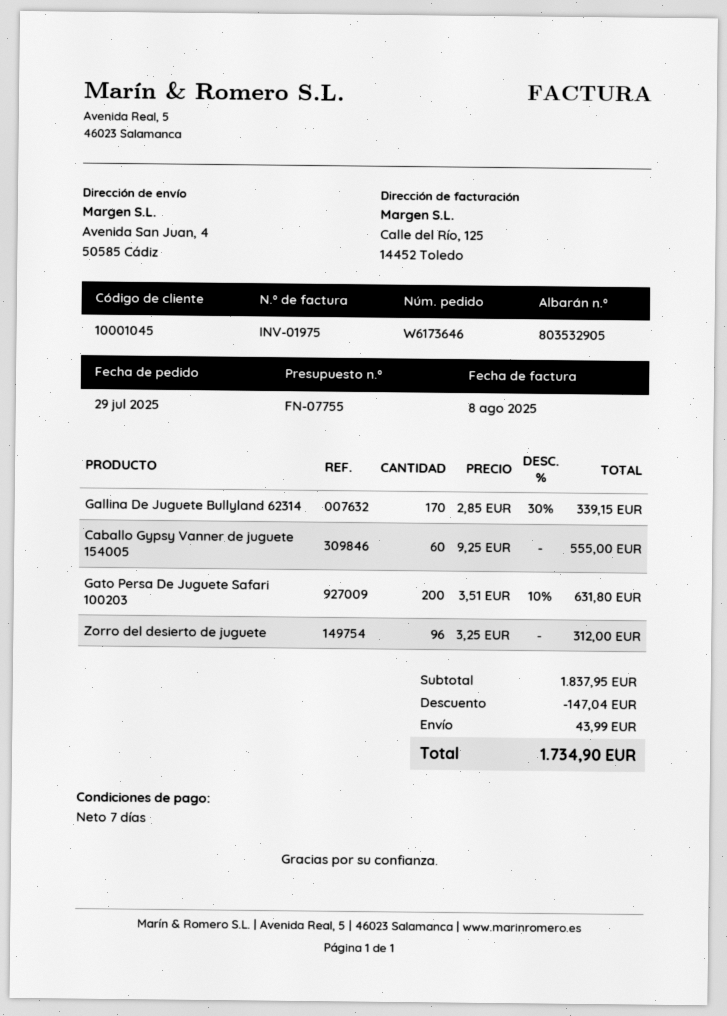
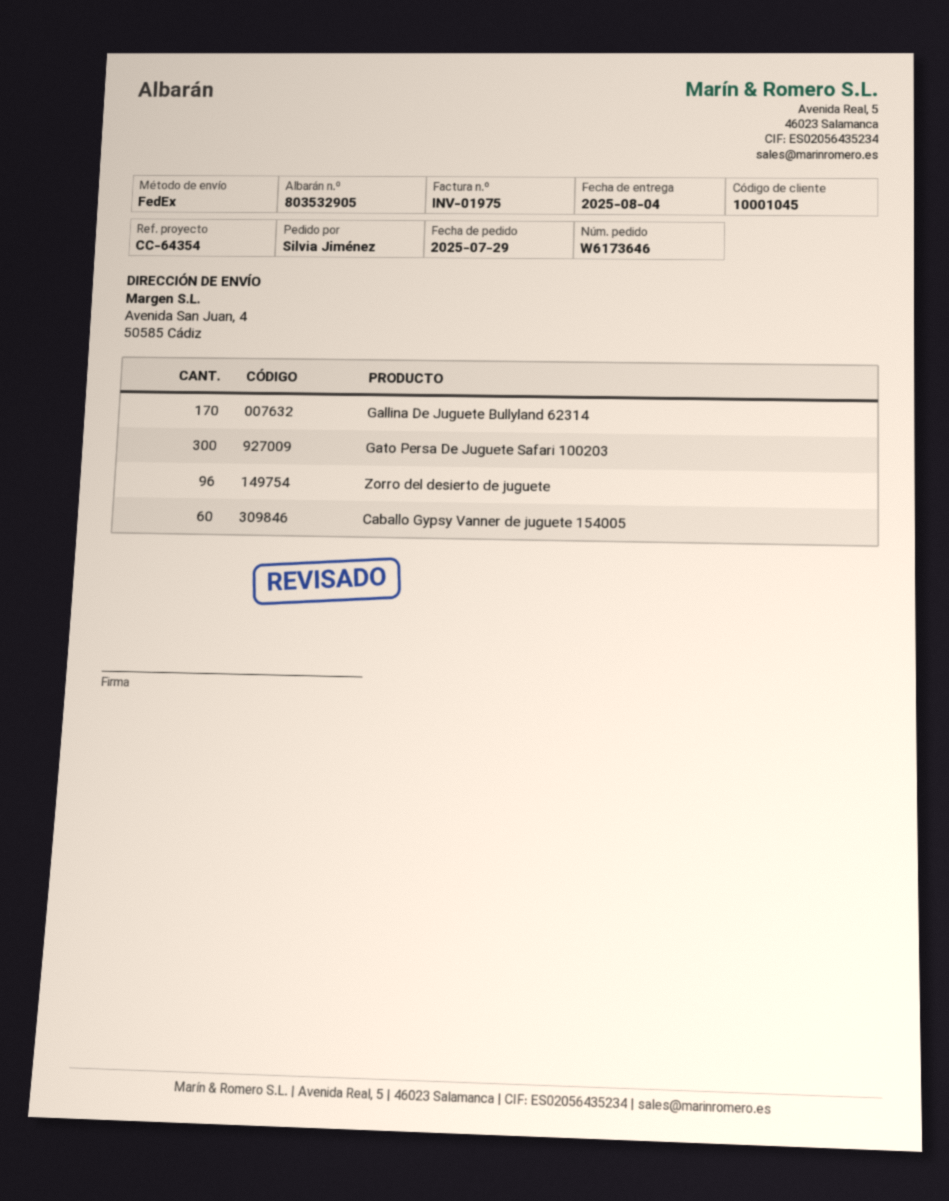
Gato Persa De Juguete Safari 100203: 200 -> 300

